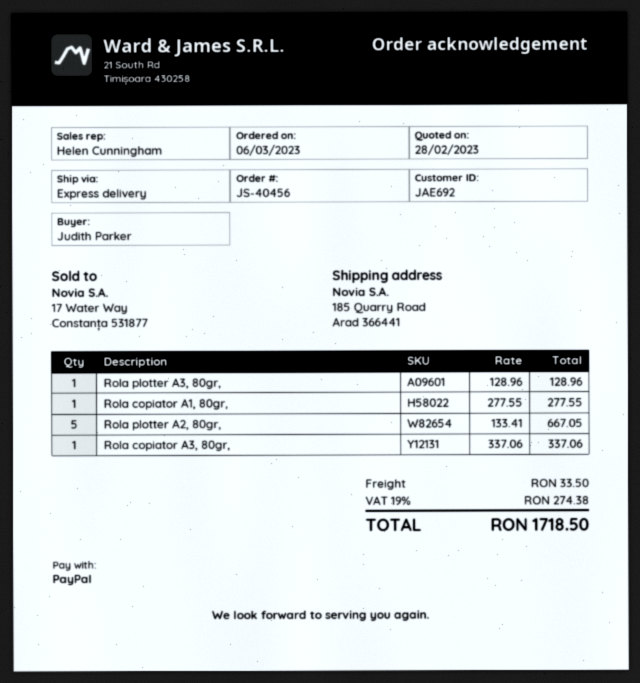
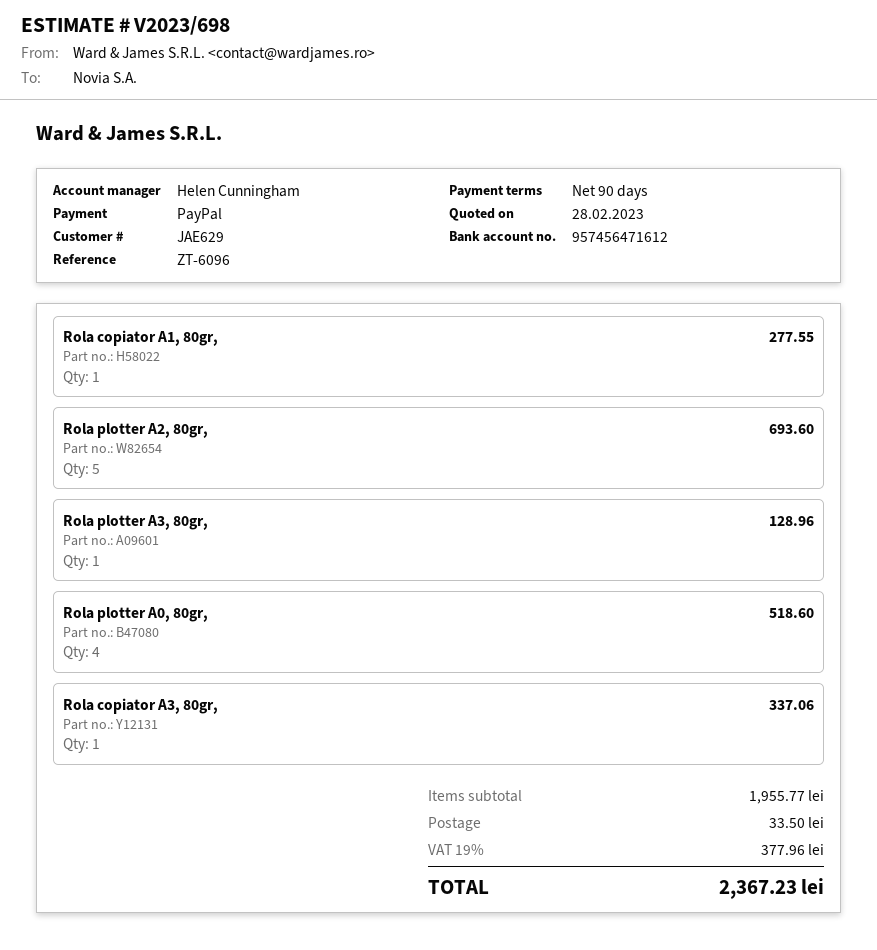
customer number: JAE692 -> JAE629
Rola plotter A2, 80gr,: 5 for 667.05 -> 5 for 693.60
Rola plotter A0, 80gr,: none -> 4 for 518.60
tax: 19% = 274.38 -> 19% = 377.96
total: 1718.50 -> 2367.23

